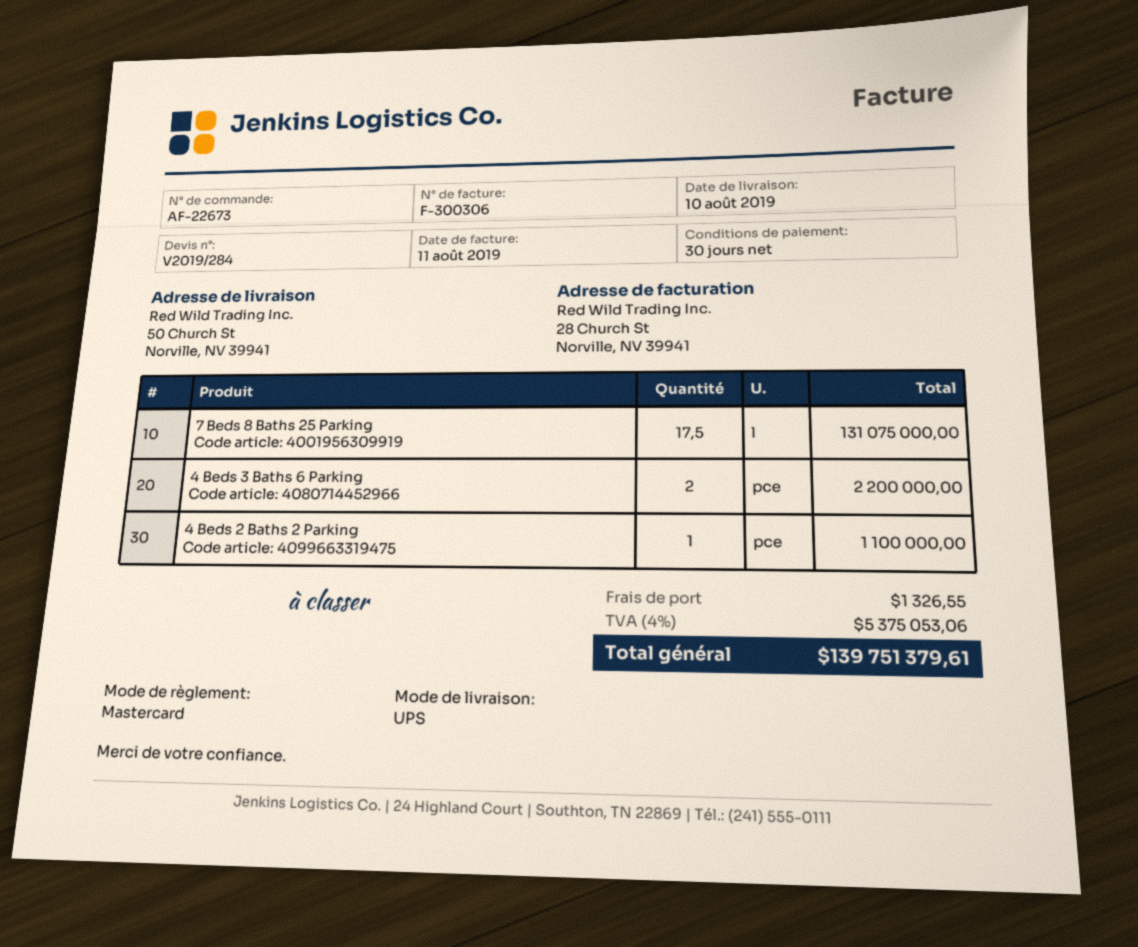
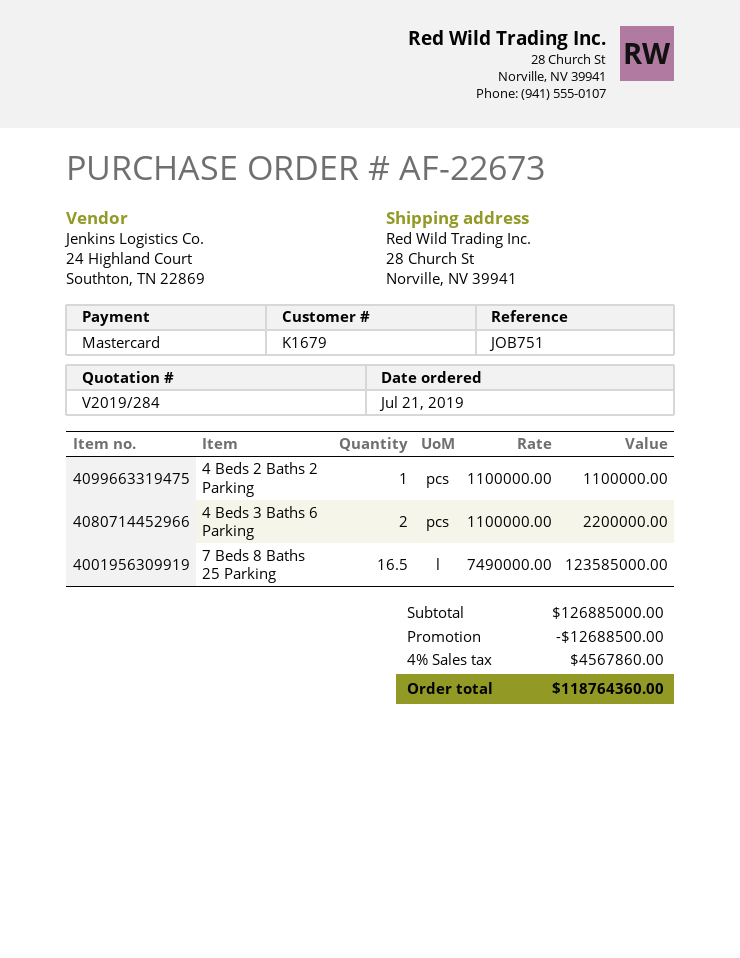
ship to: 50 Church St, Norville, NV 39941 -> 28 Church St, Norville, NV 39941
7 Beds 8 Baths 25 Parking: 17.5 for 131075000.00 -> 16.5 for 123585000.00
discount: none -> 12688500.00
shipping: 1326.55 -> none
tax: 4% = 5375053.06 -> 4% = 4567860.00
total: 139751379.61 -> 118764360.00

